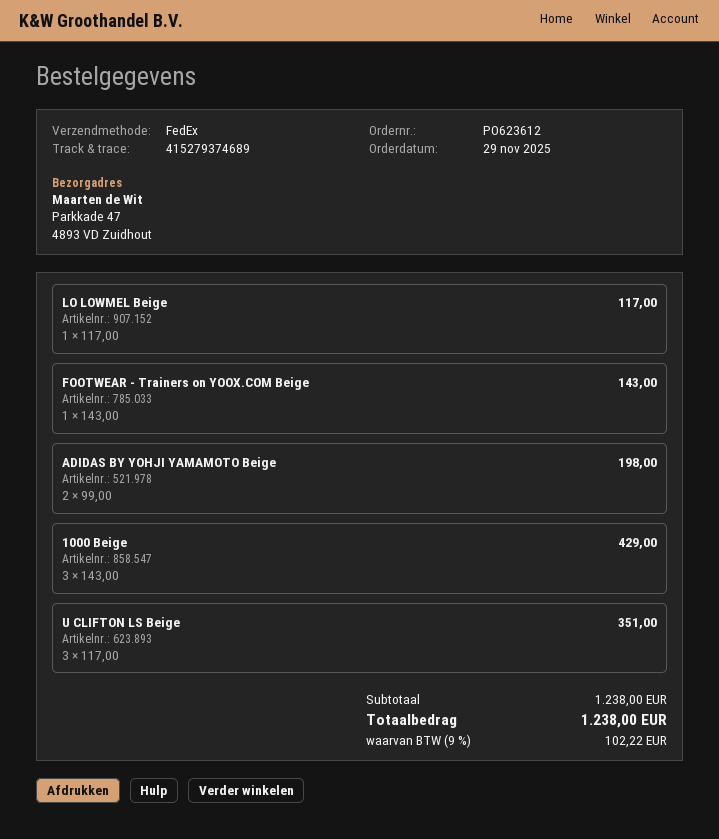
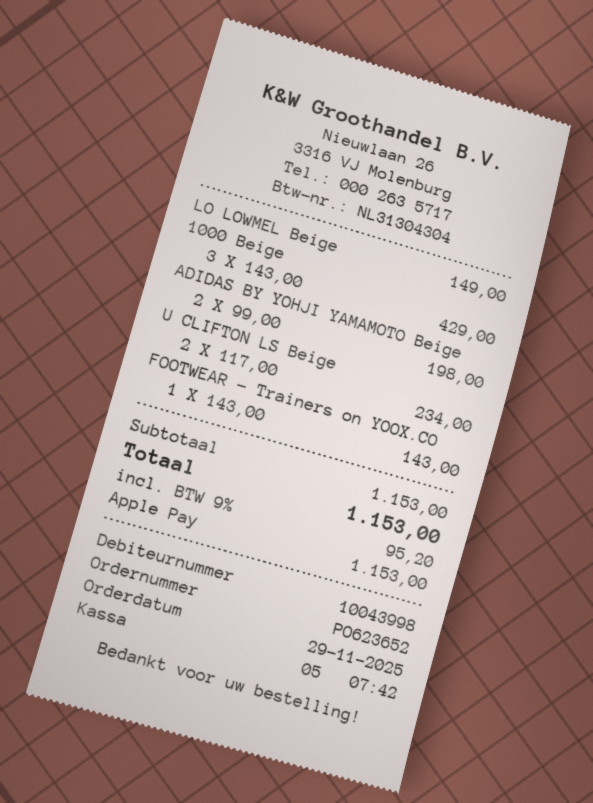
order number: PO623612 -> PO623652
LO LOWMEL Beige: 1 x 117.00 = 117.00 -> 1 x 149.00 = 149.00
U CLIFTON LS Beige: 3 x 117.00 = 351.00 -> 2 x 117.00 = 234.00
subtotal: 1238.00 -> 1153.00
tax: 9% = 102.22 -> 9% = 95.20
total: 1238.00 -> 1153.00

